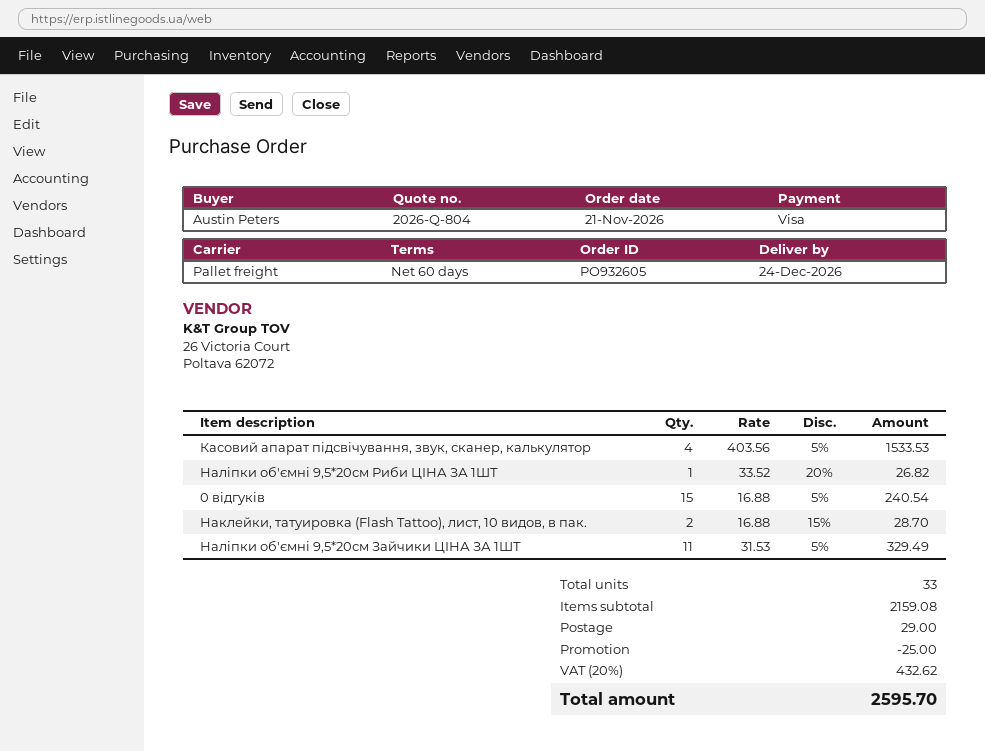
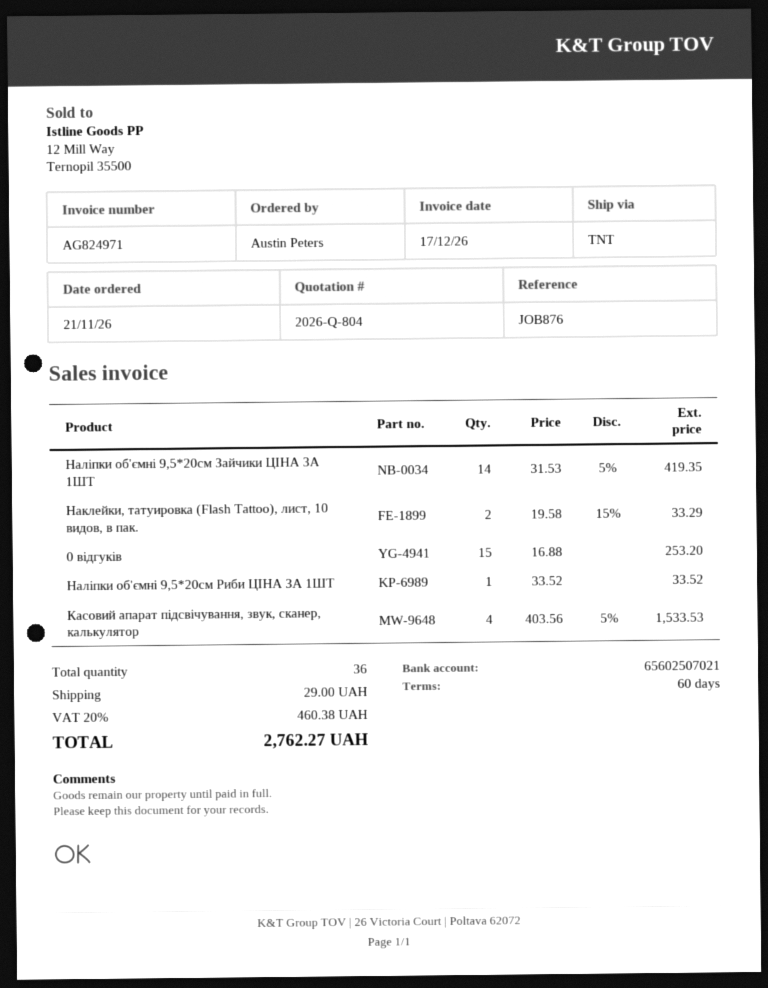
shipping method: pallet freight -> TNT
Наліпки об'ємні 9,5*20см Риби ЦІНА ЗА 1ШТ: 1 x 33.52 - 20% = 26.82 -> 1 x 33.52 = 33.52
0 відгуків: 15 x 16.88 - 5% = 240.54 -> 15 x 16.88 = 253.20
Наклейки, татуировка (Flash Tattoo), лист, 10 видов, в пак.: 2 x 16.88 - 15% = 28.70 -> 2 x 19.58 - 15% = 33.29
Наліпки об'ємні 9,5*20см Зайчики ЦІНА ЗА 1ШТ: 11 x 31.53 - 5% = 329.49 -> 14 x 31.53 - 5% = 419.35
total quantity: 33 -> 36
discount: 25.00 -> none
tax: 20% = 432.62 -> 20% = 460.38
total: 2595.70 -> 2762.27

